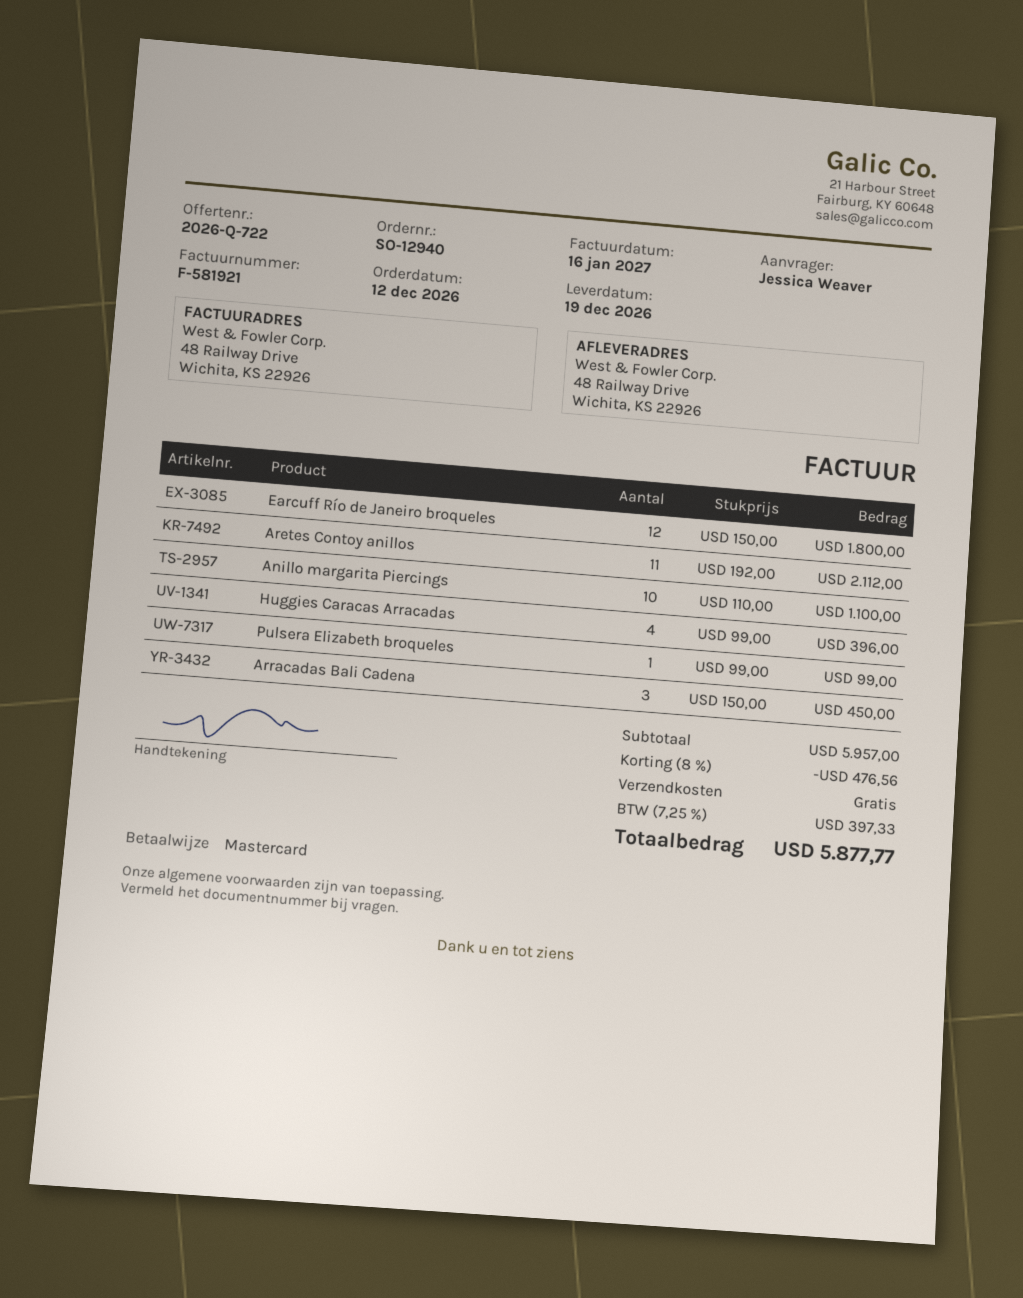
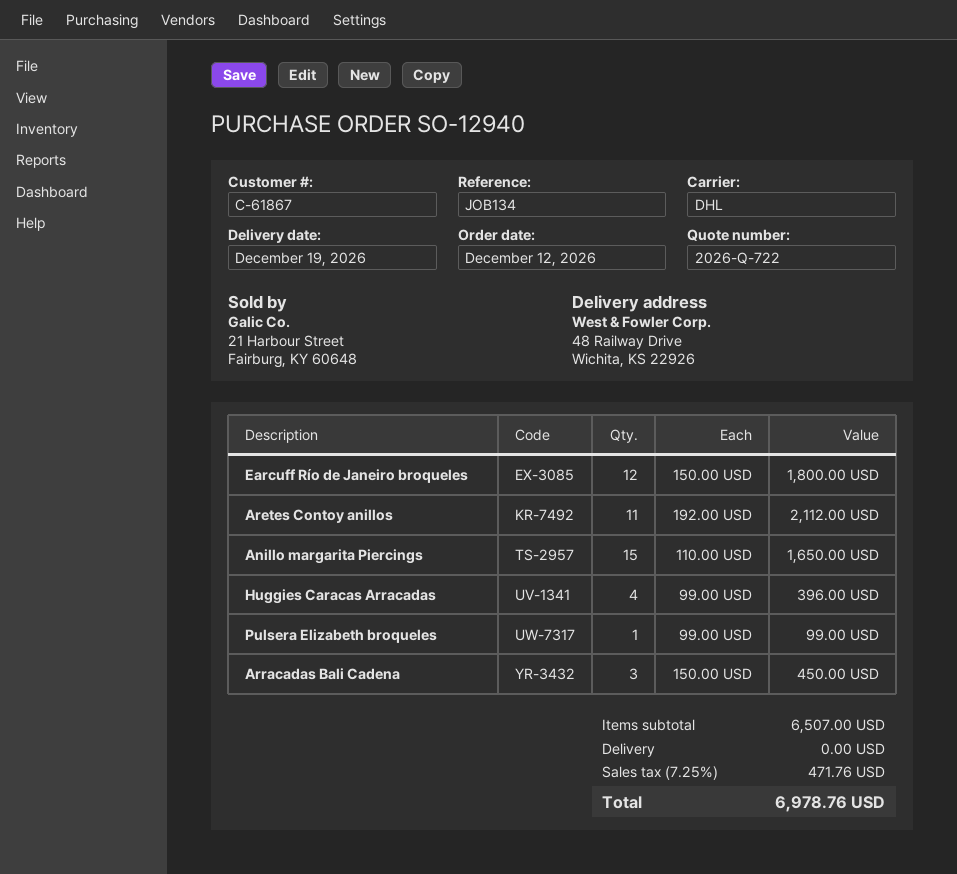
Anillo margarita Piercings: 10 x 110.00 = 1100.00 -> 15 x 110.00 = 1650.00
subtotal: 5957.00 -> 6507.00
discount: 8% = 476.56 -> none
tax: 7.25% = 397.33 -> 7.25% = 471.76
total: 5877.77 -> 6978.76

